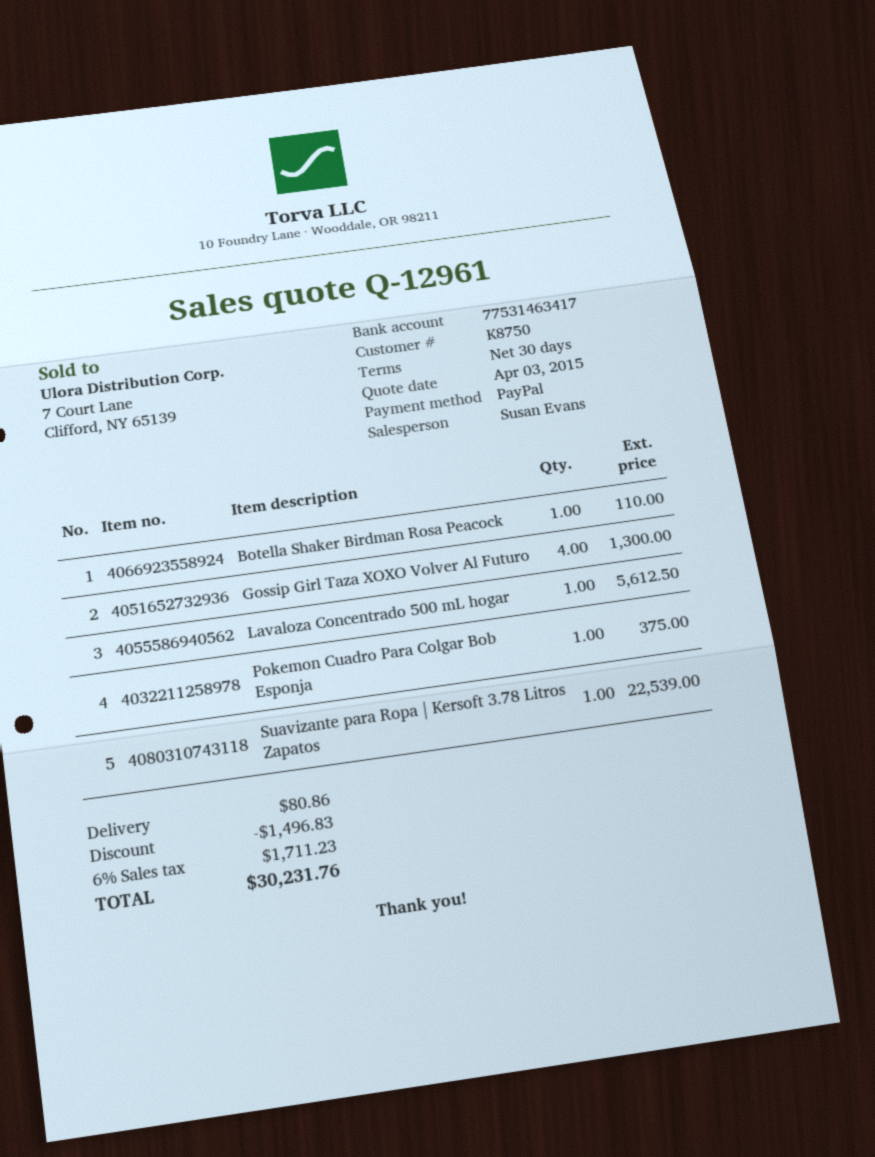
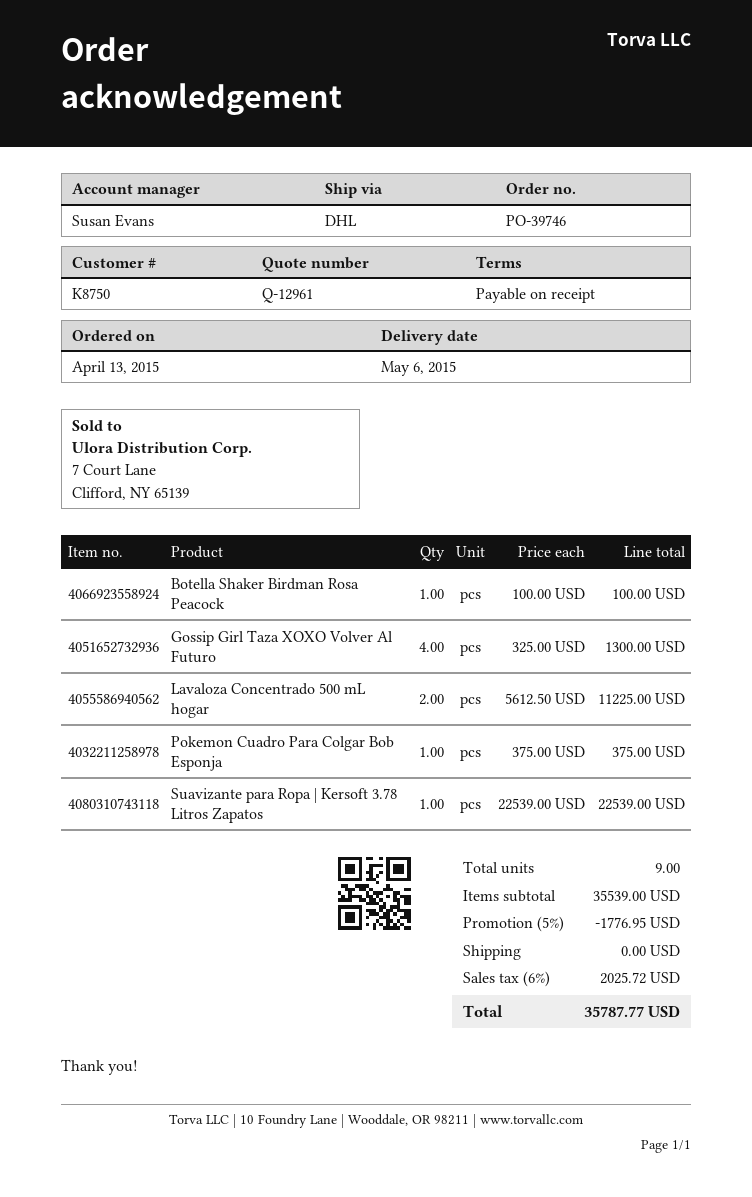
payment terms: 30 days -> on receipt
Botella Shaker Birdman Rosa Peacock: 1 for 110.00 -> 1 for 100.00
Lavaloza Concentrado 500 mL hogar: 1 for 5612.50 -> 2 for 11225.00
discount: 1496.83 -> 1776.95
shipping: 80.86 -> 0.00
tax: 6% = 1711.23 -> 6% = 2025.72
total: 30231.76 -> 35787.77

